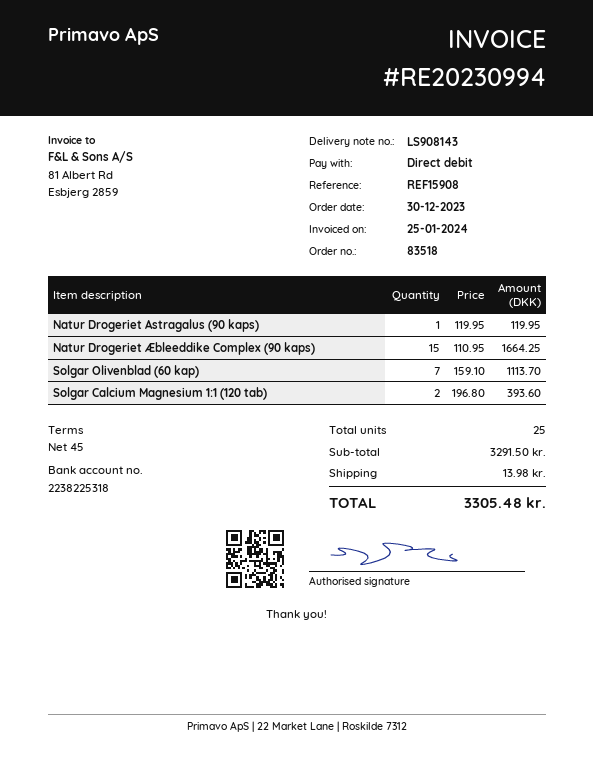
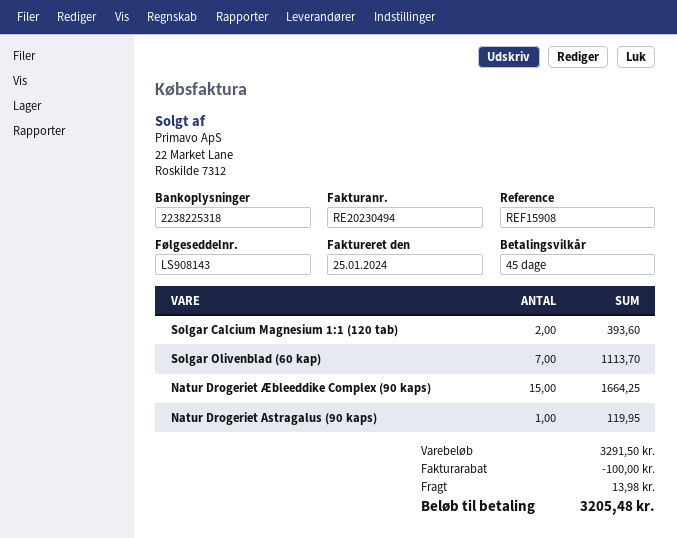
invoice number: RE20230994 -> RE20230494
discount: none -> 100.00
total: 3305.48 -> 3205.48

